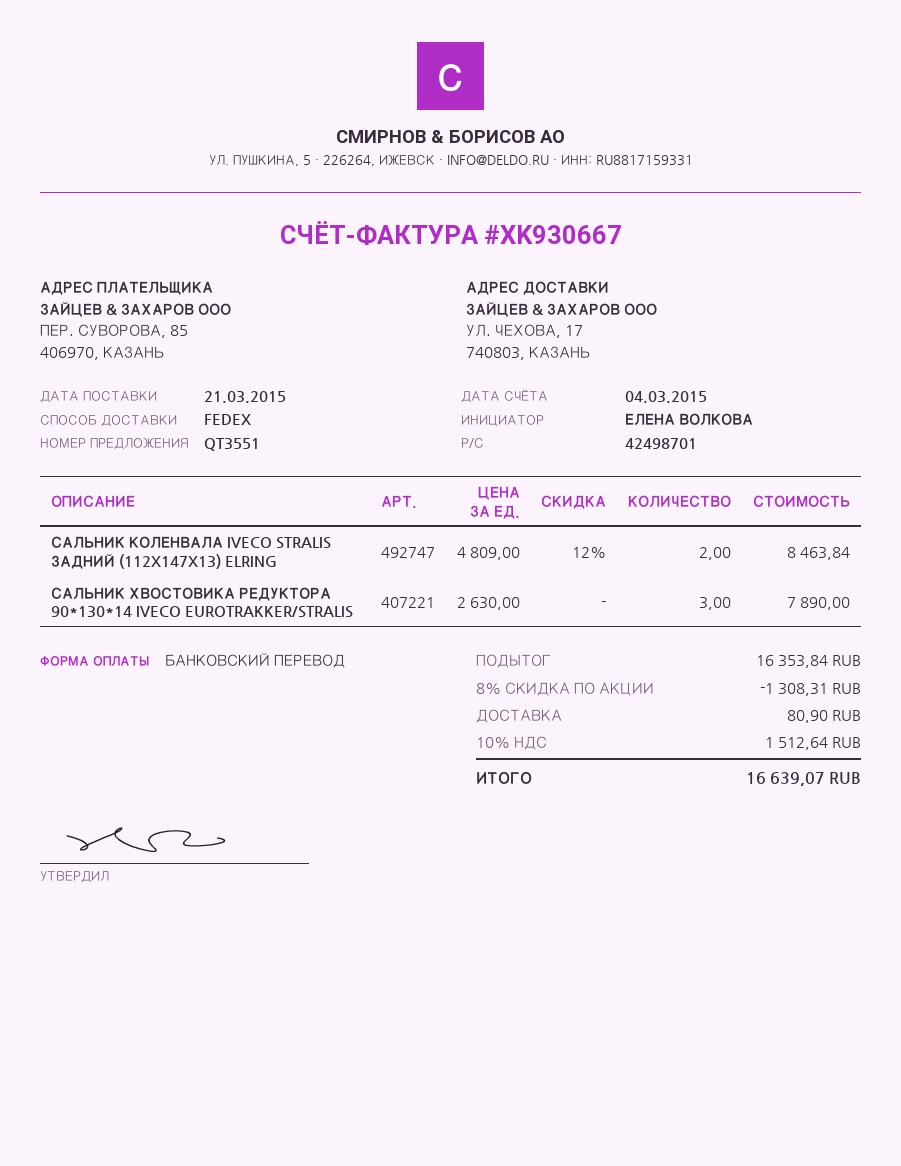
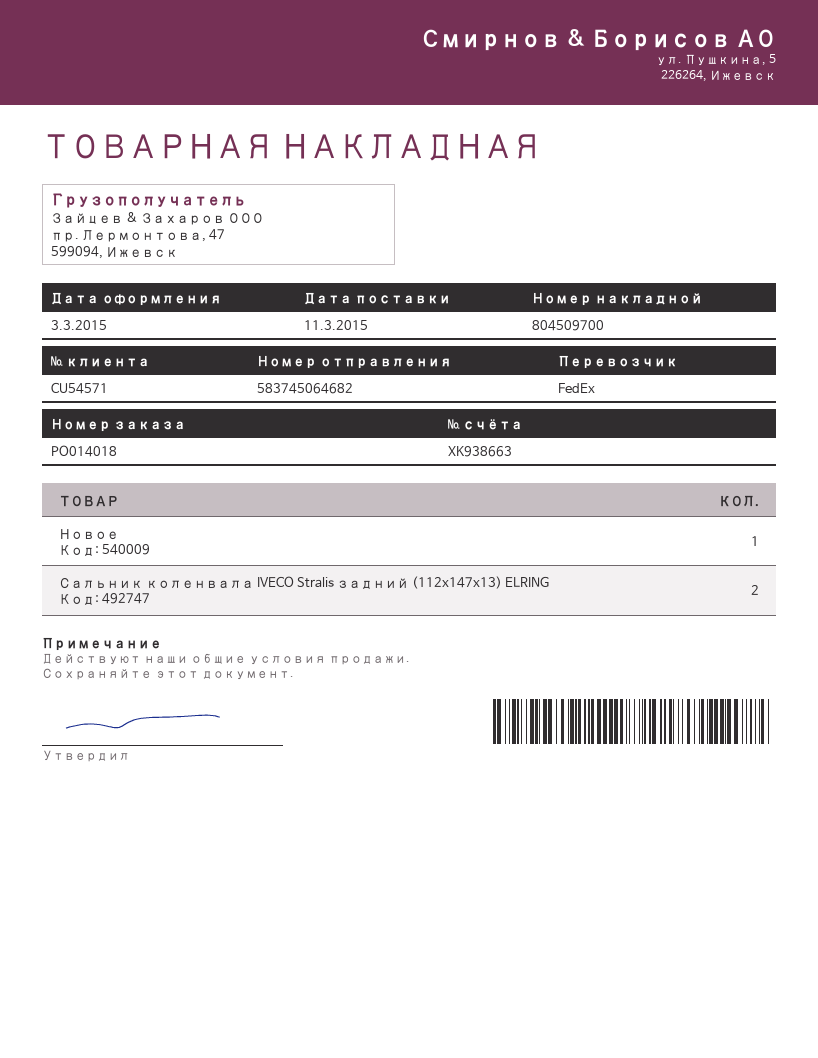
delivery date: 2015-03-21 -> 2015-03-11
invoice number: XK930667 -> XK938663
ship to: УЛ. ЧЕХОВА, 17, 740803, КАЗАНЬ -> пр. Лермонтова, 47, 599094, Ижевск
САЛЬНИК ХВОСТОВИКА РЕДУКТОРА 90*130*14 IVECO EUROTRAKKER/STRALIS: 3 -> none
Новое: none -> 1

